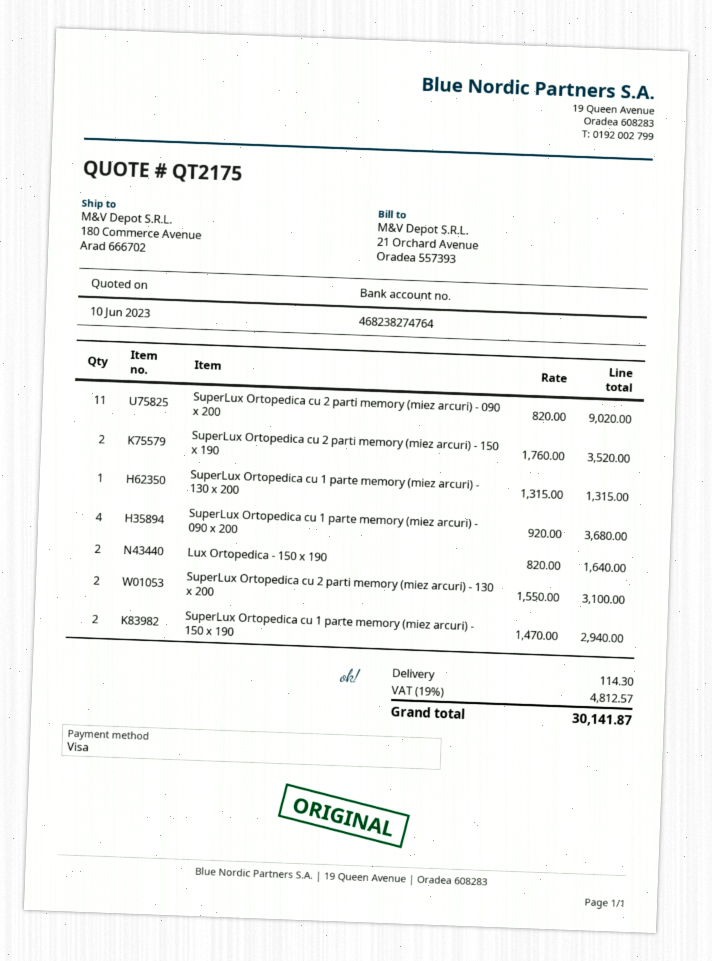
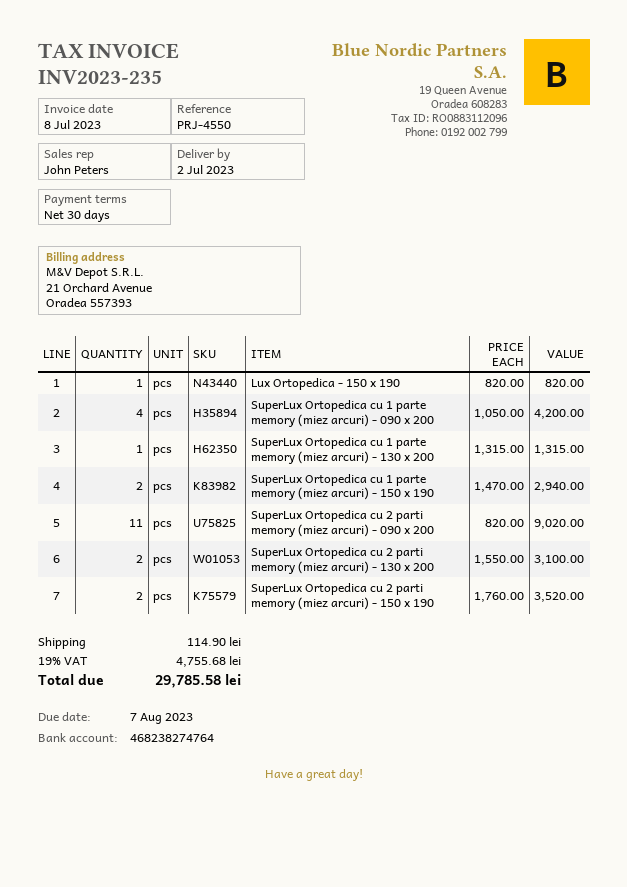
SuperLux Ortopedica cu 1 parte memory (miez arcuri) - 090 x 200: 4 x 920.00 = 3680.00 -> 4 x 1050.00 = 4200.00
Lux Ortopedica - 150 x 190: 2 x 820.00 = 1640.00 -> 1 x 820.00 = 820.00
shipping: 114.30 -> 114.90
tax: 19% = 4812.57 -> 19% = 4755.68
total: 30141.87 -> 29785.58

